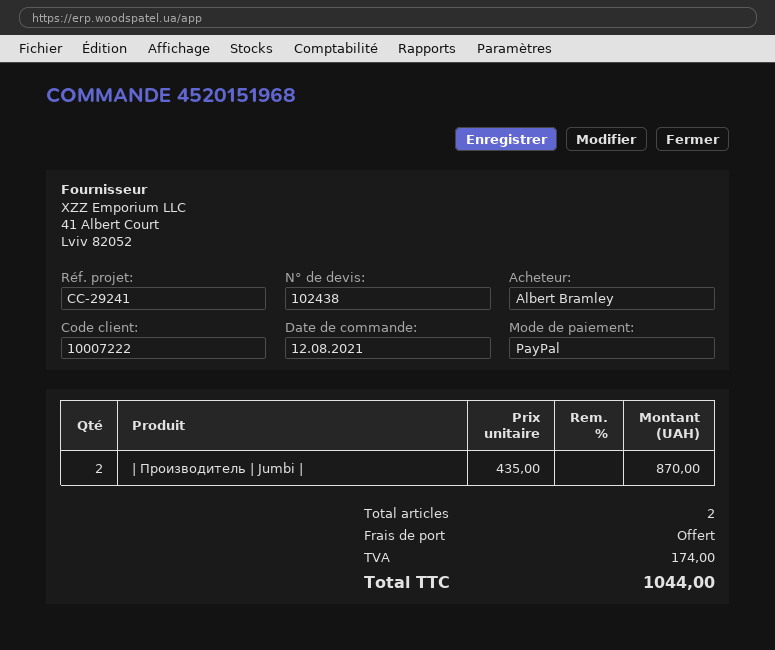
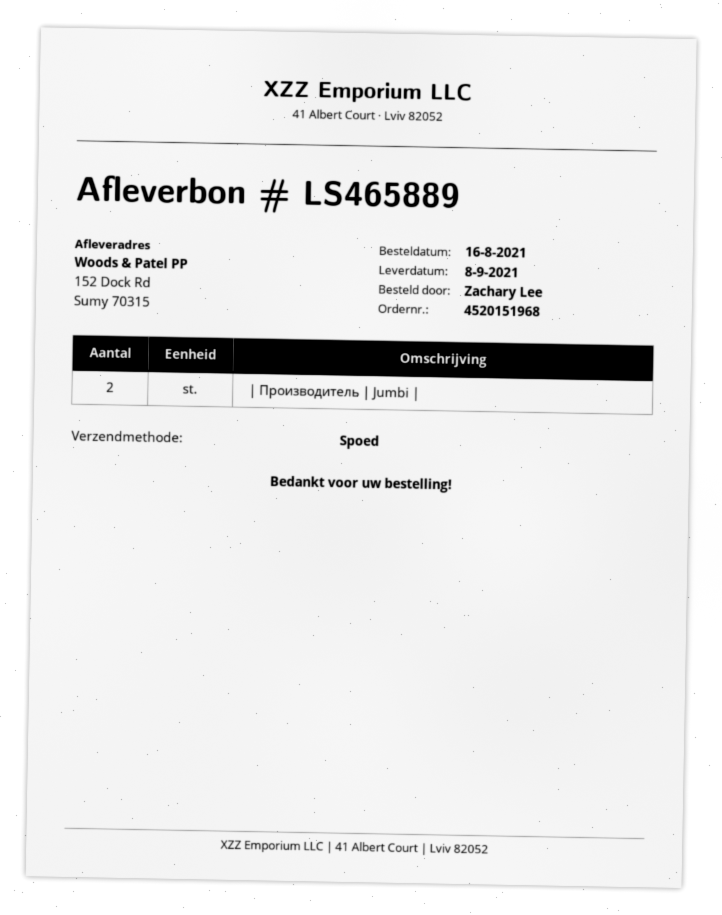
order date: 2021-08-12 -> 2021-08-16
ordered by: Albert Bramley -> Zachary Lee

